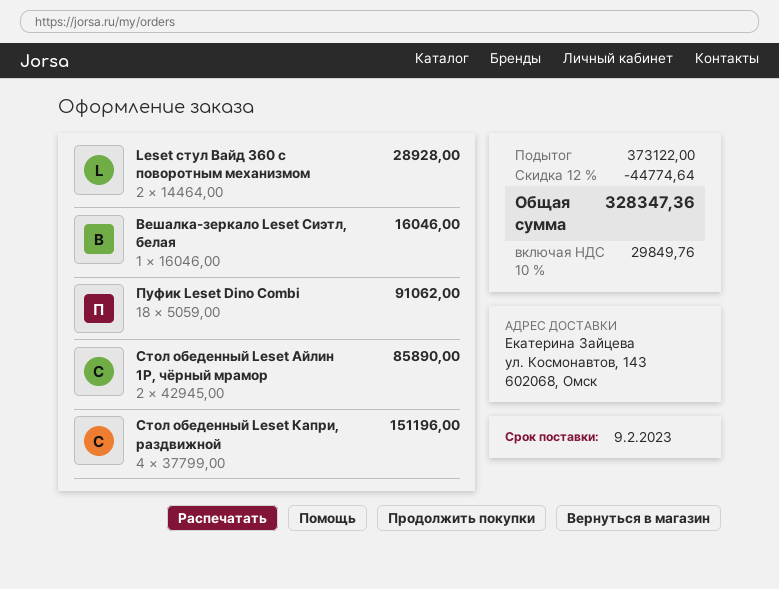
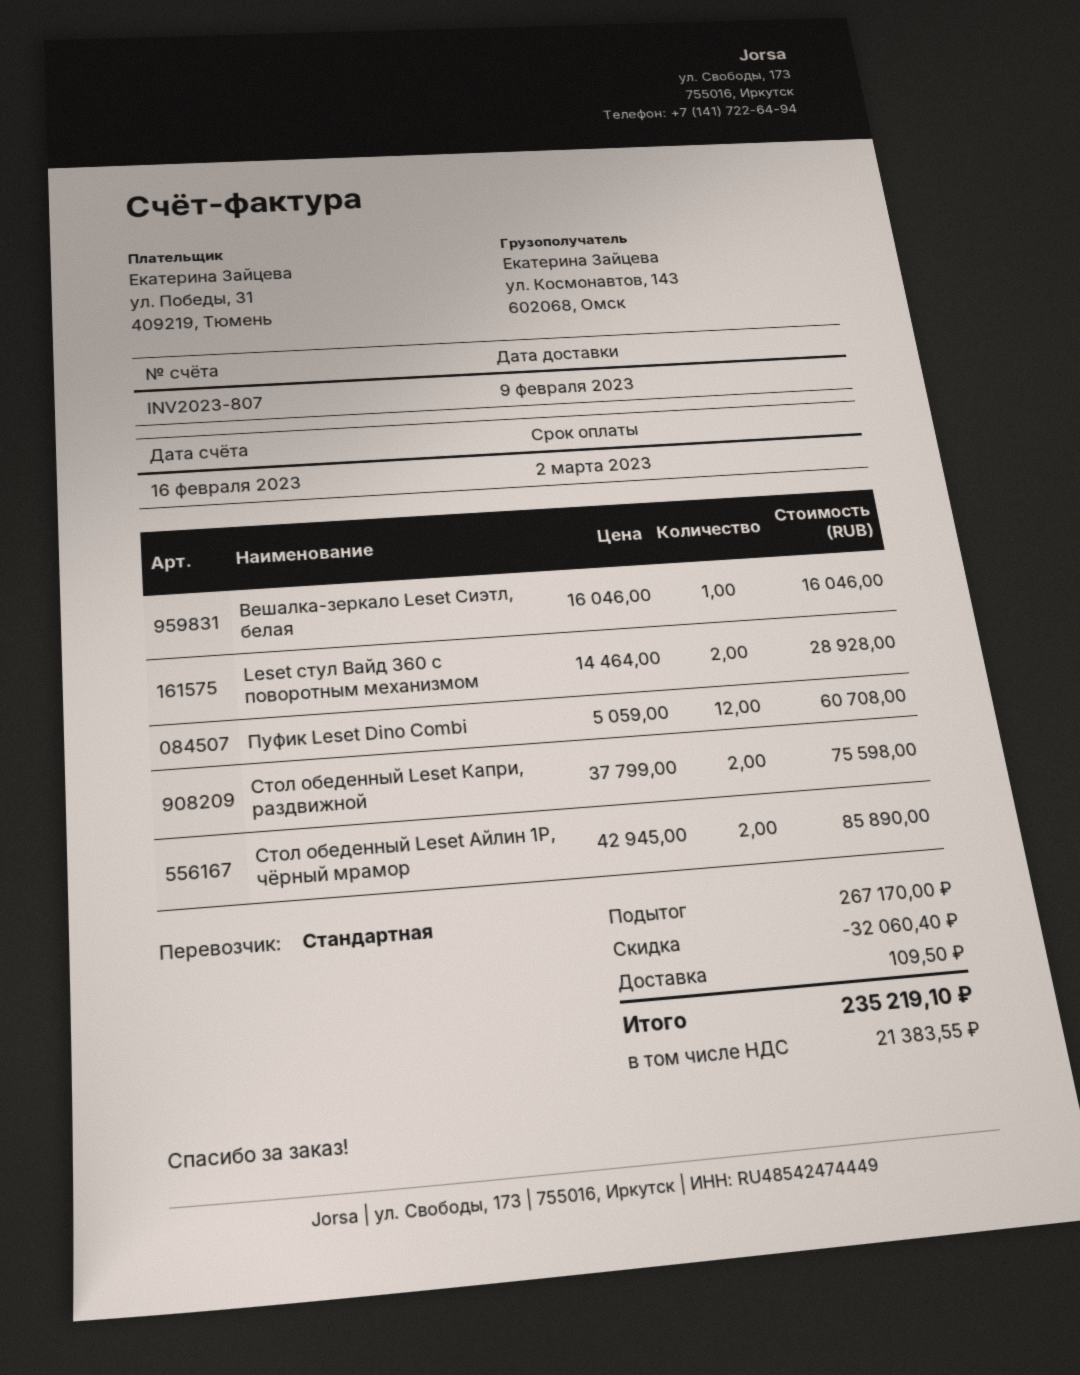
Пуфик Leset Dino Combi: 18 x 5059.00 = 91062.00 -> 12 x 5059.00 = 60708.00
Стол обеденный Leset Капри, раздвижной: 4 x 37799.00 = 151196.00 -> 2 x 37799.00 = 75598.00
subtotal: 373122.00 -> 267170.00
discount: 44774.64 -> 32060.40
shipping: none -> 109.50
tax: 29849.76 -> 21383.55
total: 328347.36 -> 235219.10

